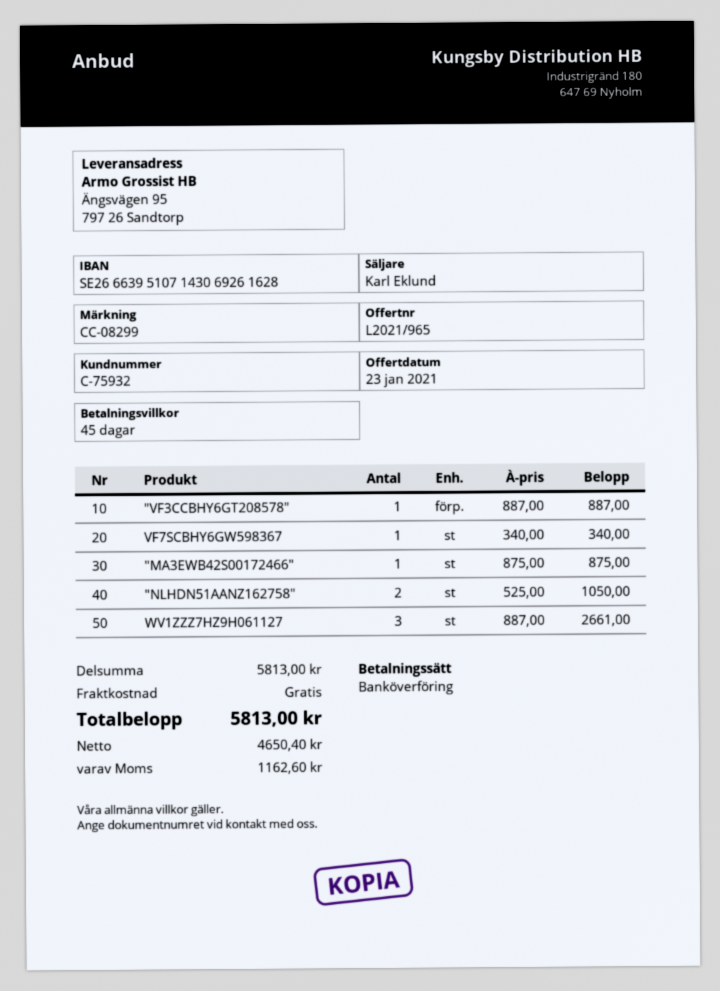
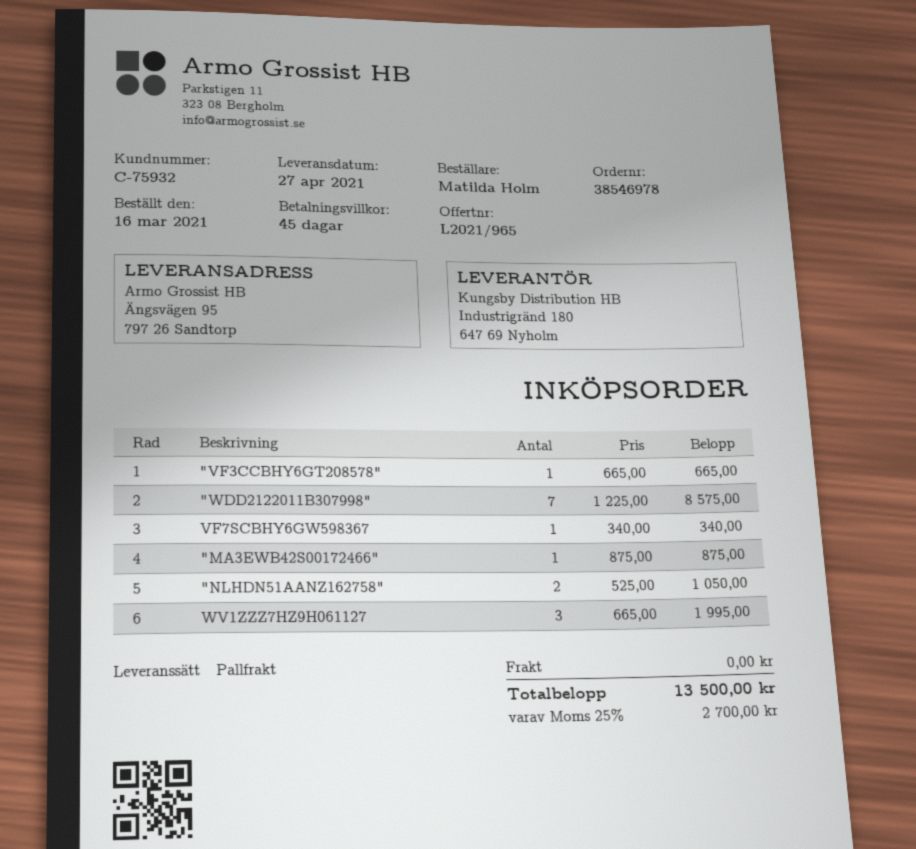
"VF3CCBHY6GT208578": 1 x 887.00 = 887.00 -> 1 x 665.00 = 665.00
WV1ZZZ7HZ9H061127: 3 x 887.00 = 2661.00 -> 3 x 665.00 = 1995.00
"WDD2122011B307998": none -> 7 x 1225.00 = 8575.00
tax: 1162.60 -> 2700.00
total: 5813.00 -> 13500.00

